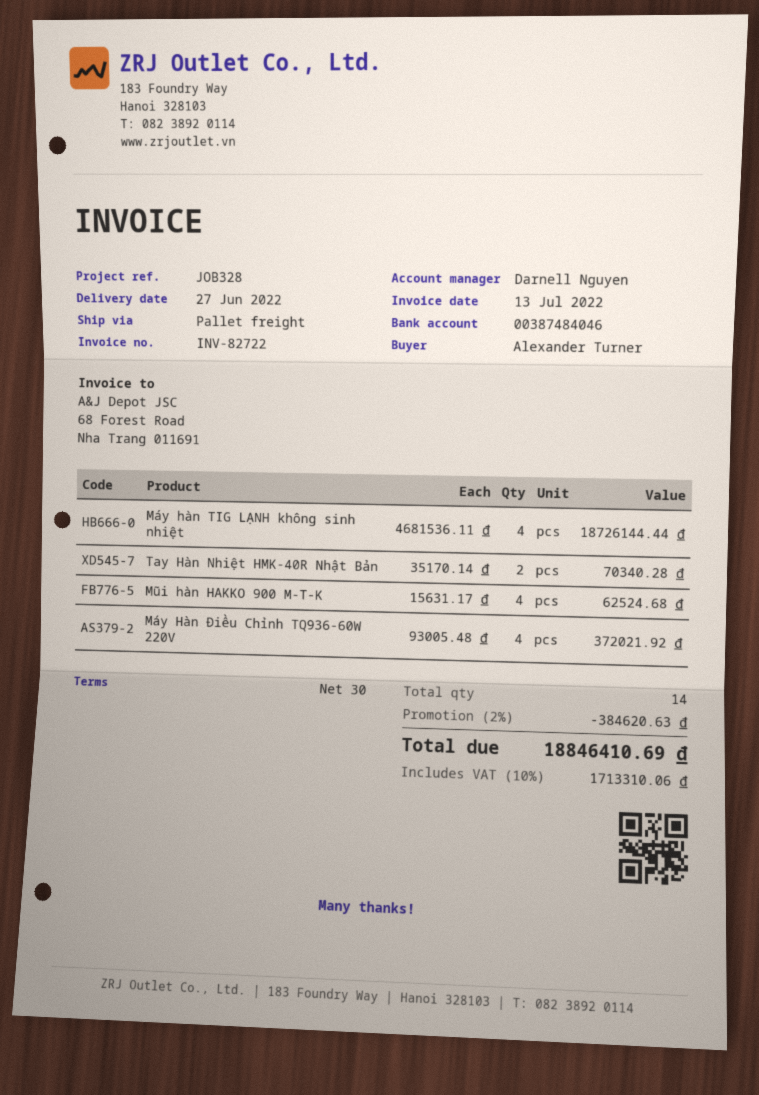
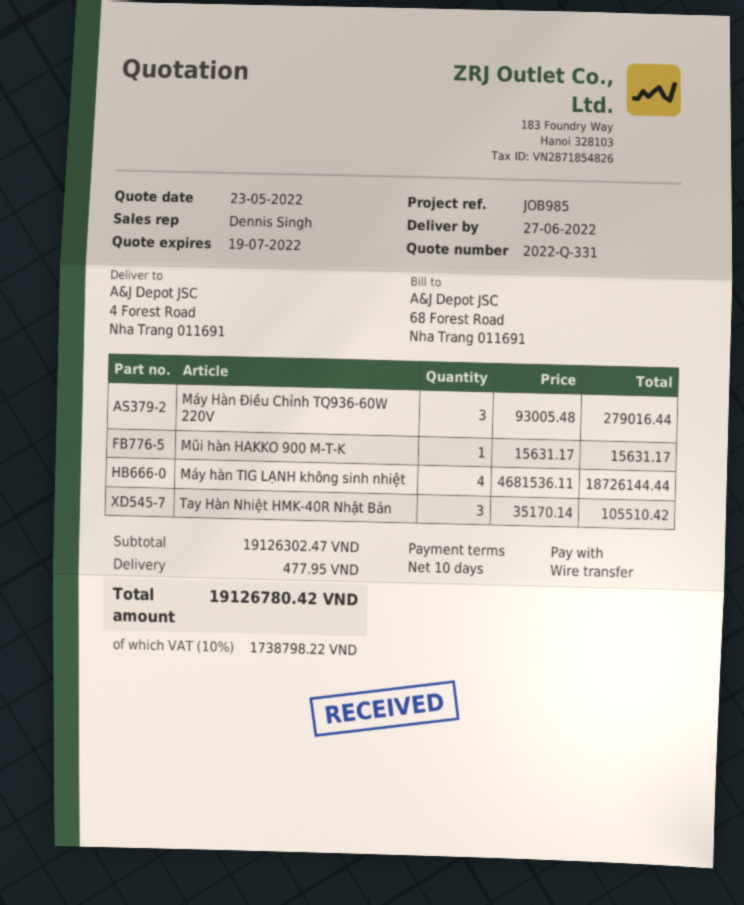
payment terms: 30 days -> 10 days
reference: JOB328 -> JOB985
sales rep: Darnell Nguyen -> Dennis Singh
Tay Hàn Nhiệt HMK-40R Nhật Bản: 2 x 35170.14 = 70340.28 -> 3 x 35170.14 = 105510.42
Mũi hàn HAKKO 900 M-T-K: 4 x 15631.17 = 62524.68 -> 1 x 15631.17 = 15631.17
Máy Hàn Điều Chỉnh TQ936-60W 220V: 4 x 93005.48 = 372021.92 -> 3 x 93005.48 = 279016.44
discount: 2% = 384620.63 -> none
shipping: none -> 477.95
tax: 10% = 1713310.06 -> 10% = 1738798.22
total: 18846410.69 -> 19126780.42

